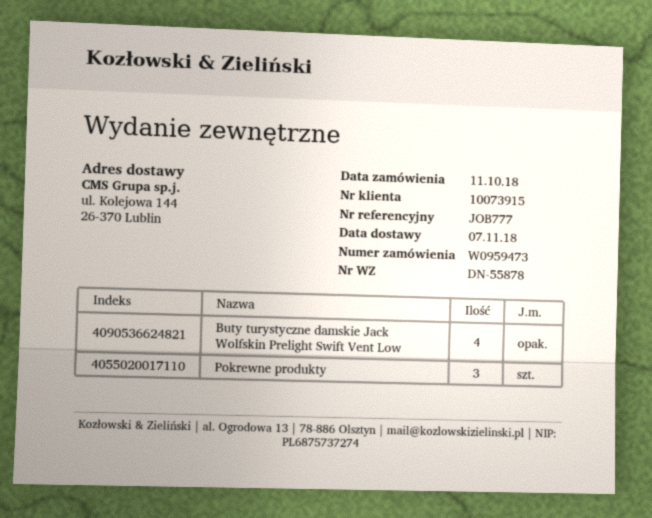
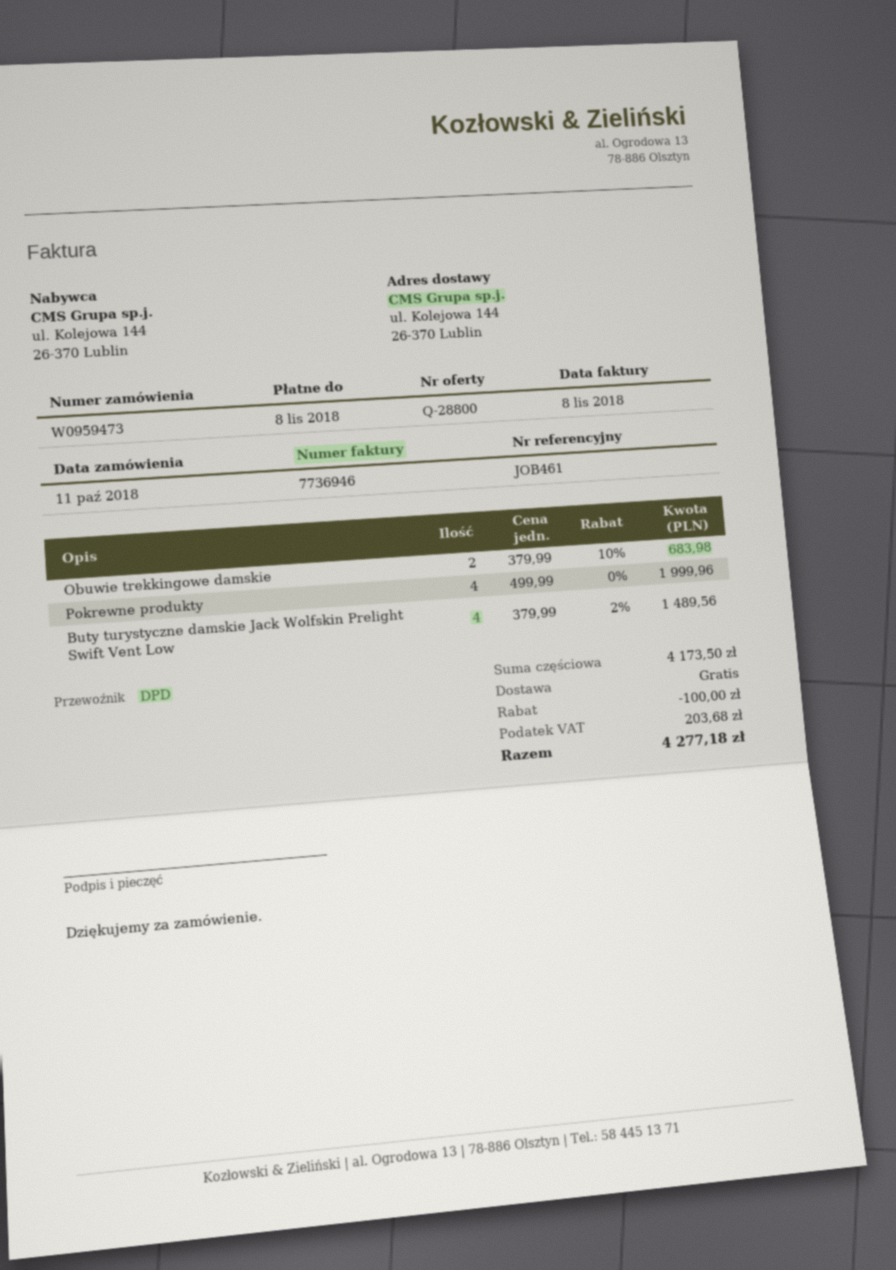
reference: JOB777 -> JOB461
Pokrewne produkty: 3 -> 4
Obuwie trekkingowe damskie: none -> 2

